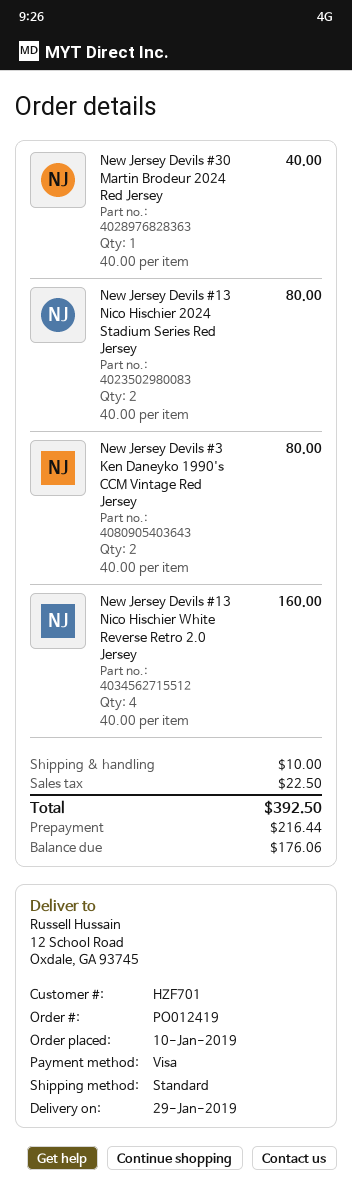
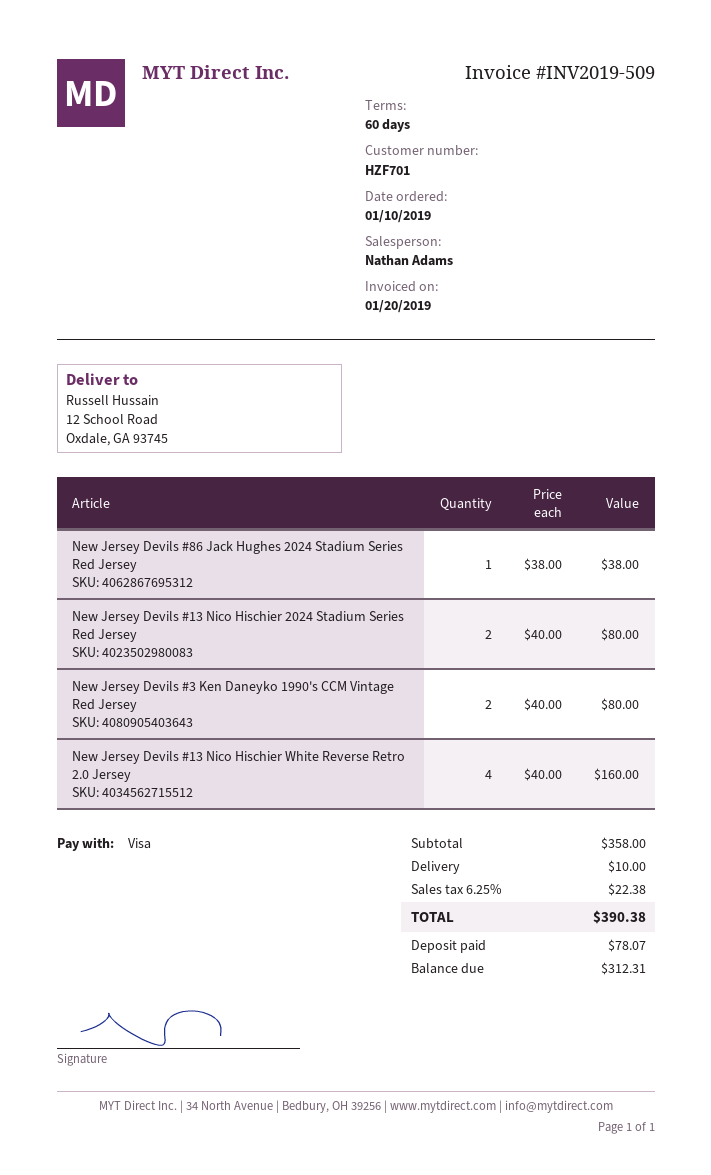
New Jersey Devils #30 Martin Brodeur 2024 Red Jersey: 1 x 40.00 = 40.00 -> none
New Jersey Devils #86 Jack Hughes 2024 Stadium Series Red Jersey: none -> 1 x 38.00 = 38.00
tax: 22.50 -> 22.38
total: 392.50 -> 390.38
deposit: 216.44 -> 78.07
balance: 176.06 -> 312.31

